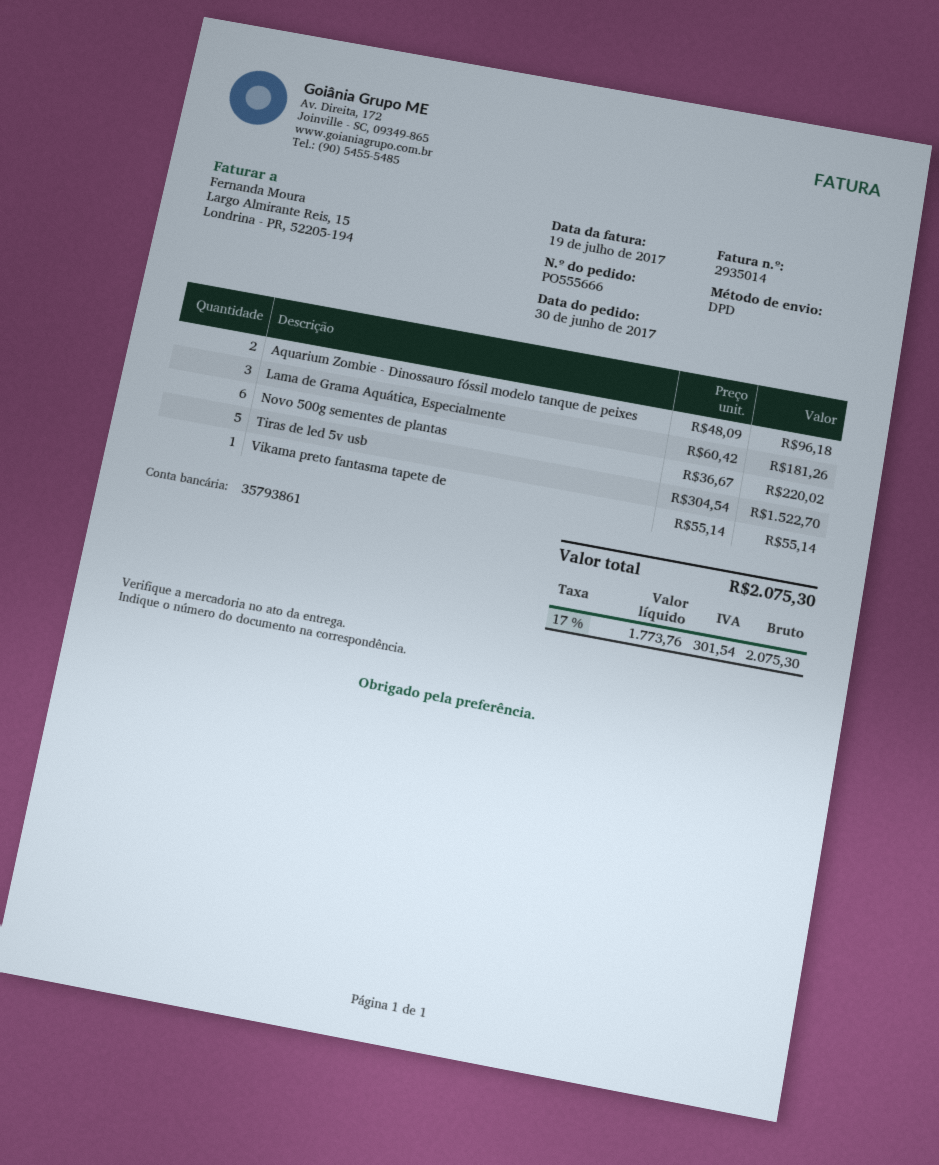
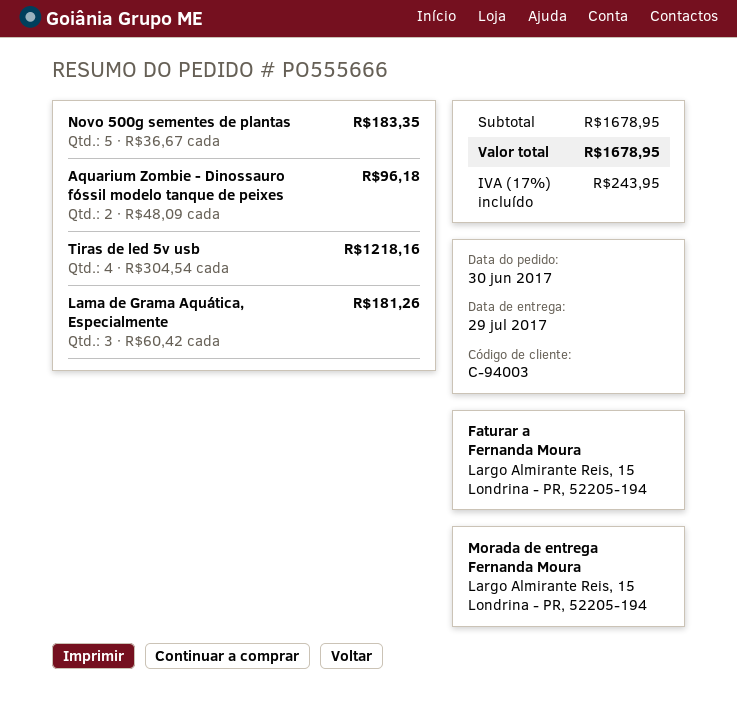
Novo 500g sementes de plantas: 6 x 36.67 = 220.02 -> 5 x 36.67 = 183.35
Tiras de led 5v usb: 5 x 304.54 = 1522.70 -> 4 x 304.54 = 1218.16
Vikama preto fantasma tapete de: 1 x 55.14 = 55.14 -> none
tax: 17% = 301.54 -> 17% = 243.95
total: 2075.30 -> 1678.95

